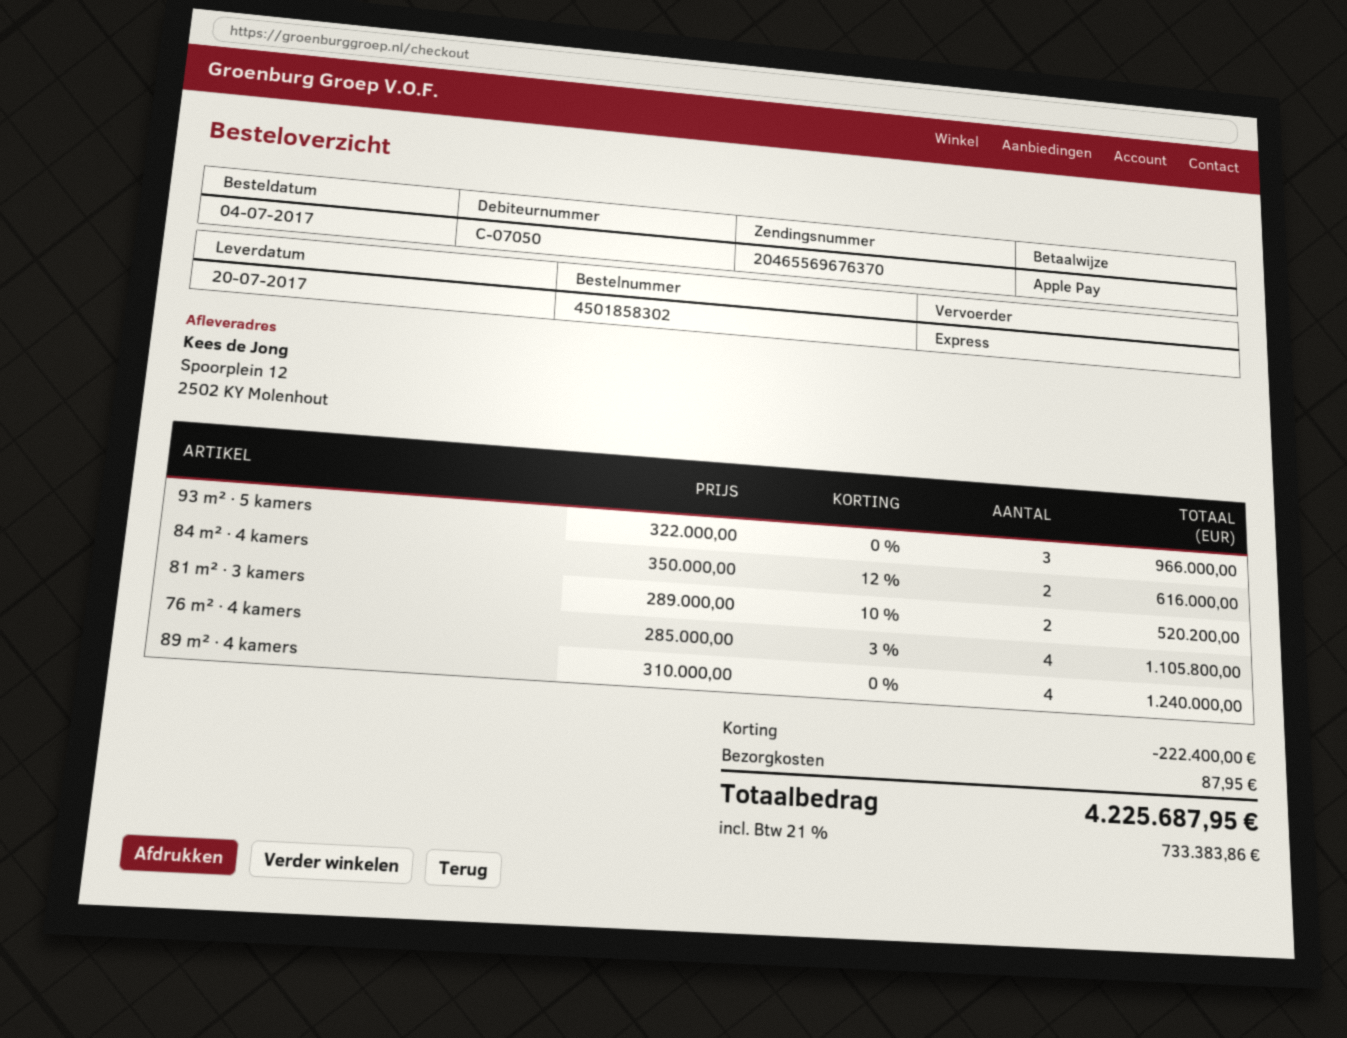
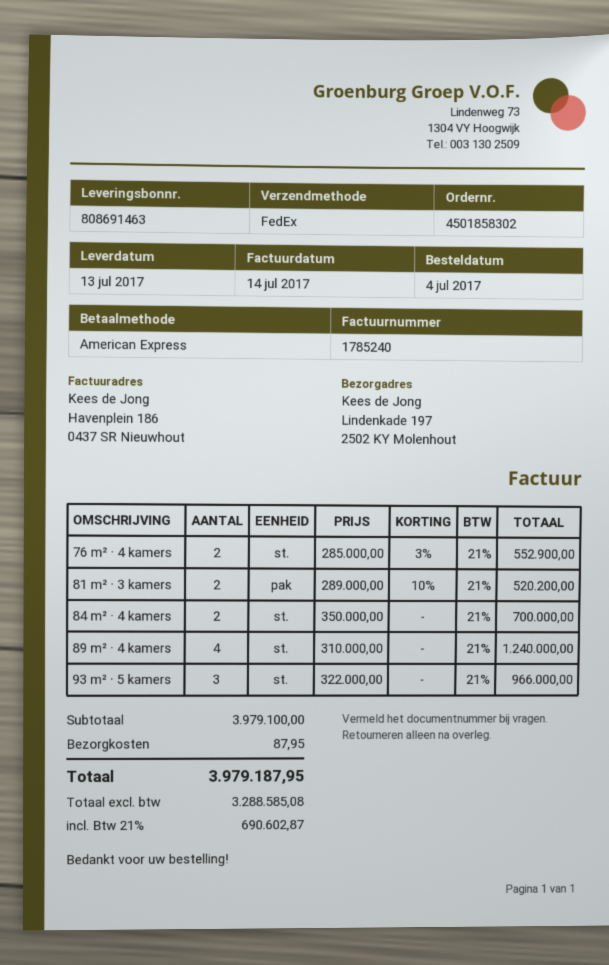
delivery date: 2017-07-20 -> 2017-07-13
payment method: Apple Pay -> American Express
shipping method: express -> FedEx
ship to: Spoorplein 12, 2502 KY Molenhout -> Lindenkade 197, 2502 KY Molenhout
84 m² · 4 kamers: 2 x 350000.00 - 12% = 616000.00 -> 2 x 350000.00 = 700000.00
76 m² · 4 kamers: 4 x 285000.00 - 3% = 1105800.00 -> 2 x 285000.00 - 3% = 552900.00
discount: 222400.00 -> none
tax: 21% = 733383.86 -> 21% = 690602.87
total: 4225687.95 -> 3979187.95

